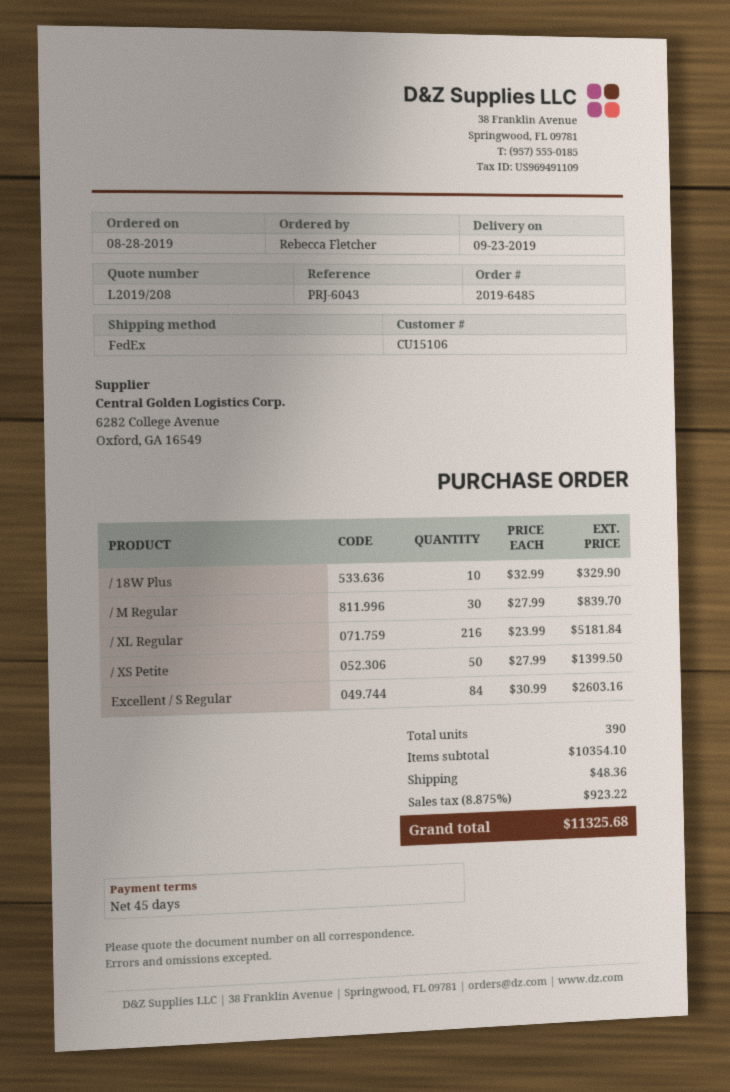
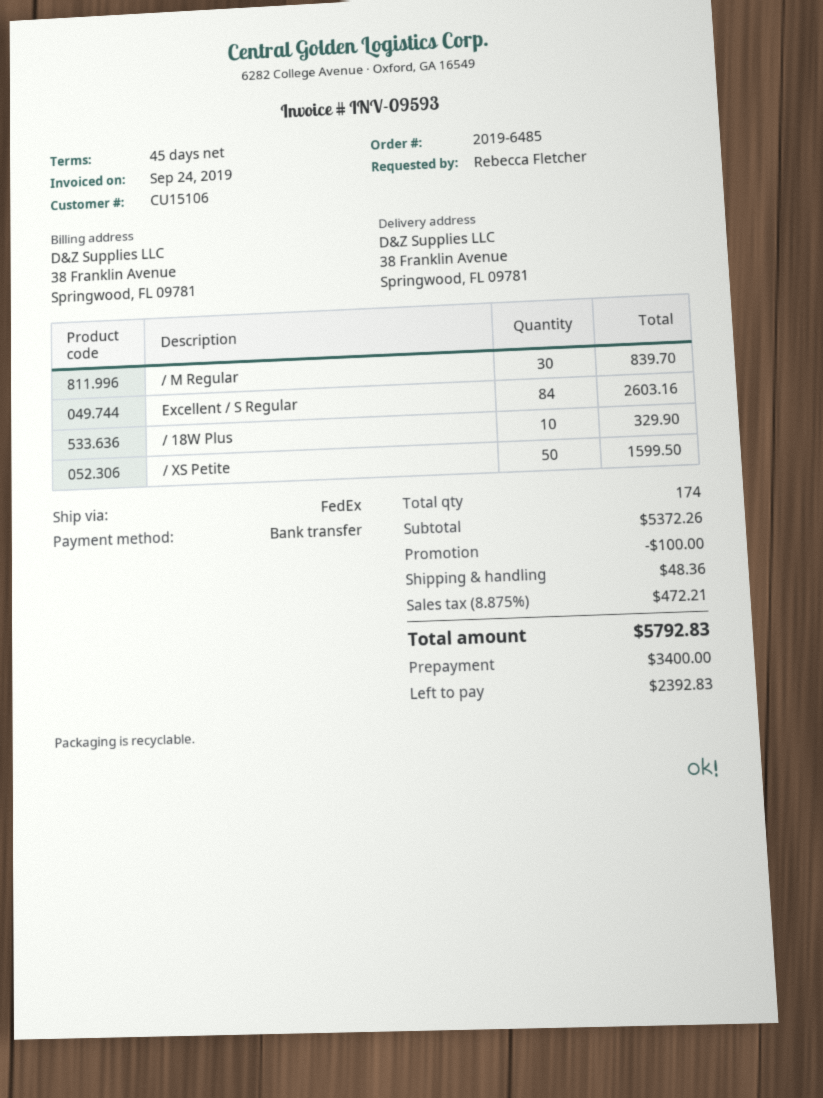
/ XL Regular: 216 for 5181.84 -> none
/ XS Petite: 50 for 1399.50 -> 50 for 1599.50
total quantity: 390 -> 174
subtotal: 10354.10 -> 5372.26
discount: none -> 100.00
tax: 8.875% = 923.22 -> 8.875% = 472.21
total: 11325.68 -> 5792.83

